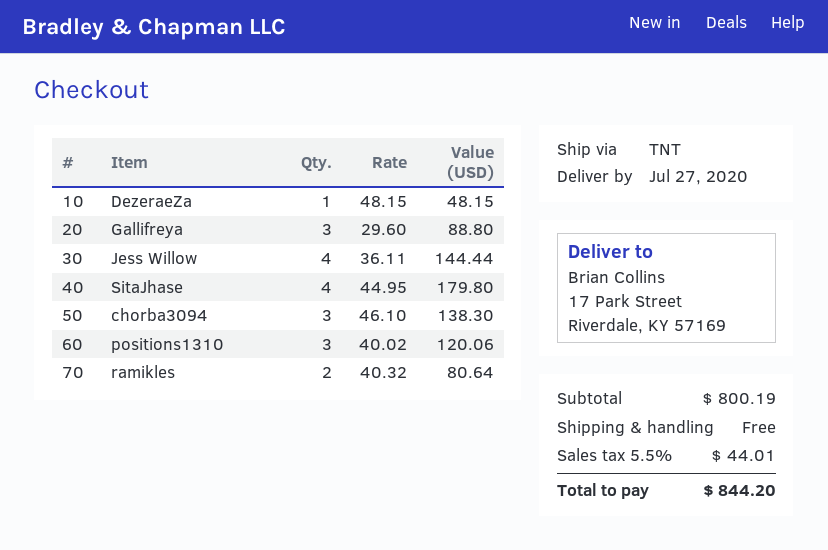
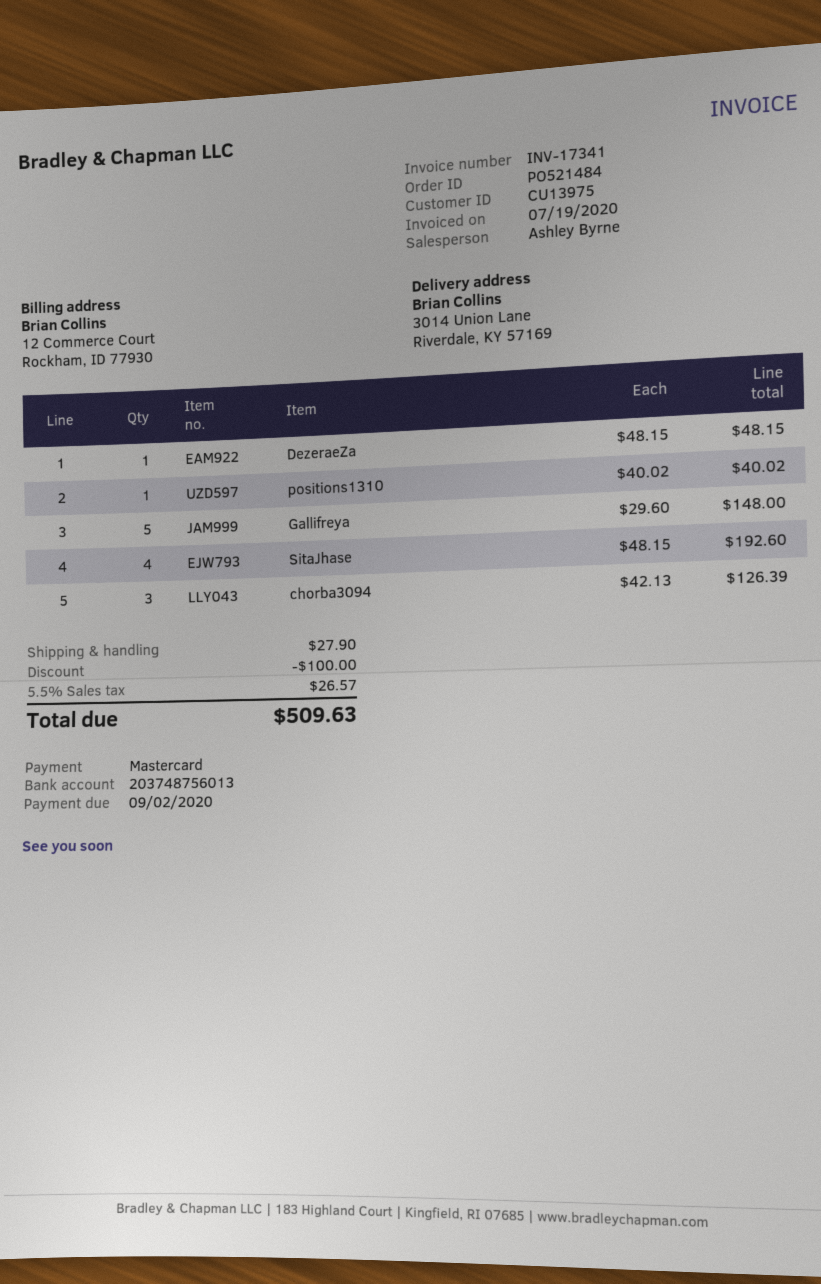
ship to: 17 Park Street, Riverdale, KY 57169 -> 3014 Union Lane, Riverdale, KY 57169
Gallifreya: 3 x 29.60 = 88.80 -> 5 x 29.60 = 148.00
Jess Willow: 4 x 36.11 = 144.44 -> none
SitaJhase: 4 x 44.95 = 179.80 -> 4 x 48.15 = 192.60
chorba3094: 3 x 46.10 = 138.30 -> 3 x 42.13 = 126.39
positions1310: 3 x 40.02 = 120.06 -> 1 x 40.02 = 40.02
ramikles: 2 x 40.32 = 80.64 -> none
discount: none -> 100.00
shipping: 0.00 -> 27.90
tax: 5.5% = 44.01 -> 5.5% = 26.57
total: 844.20 -> 509.63

